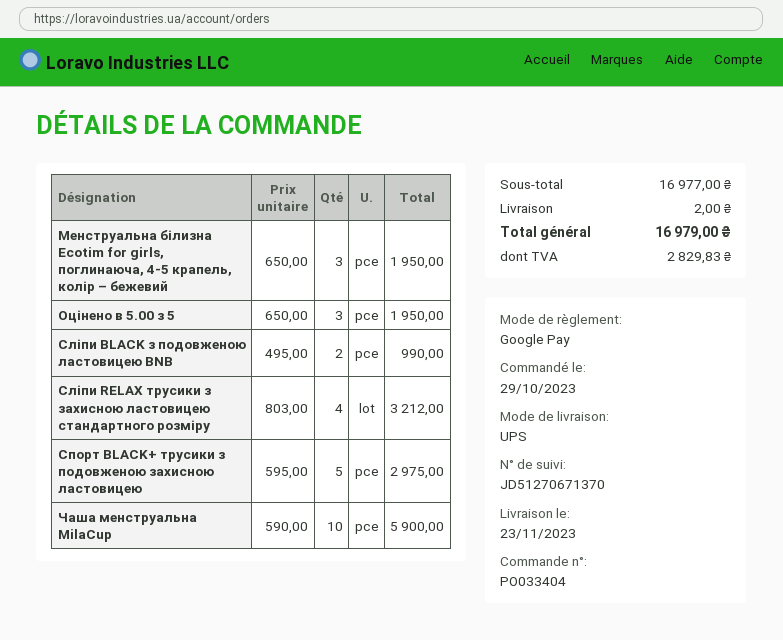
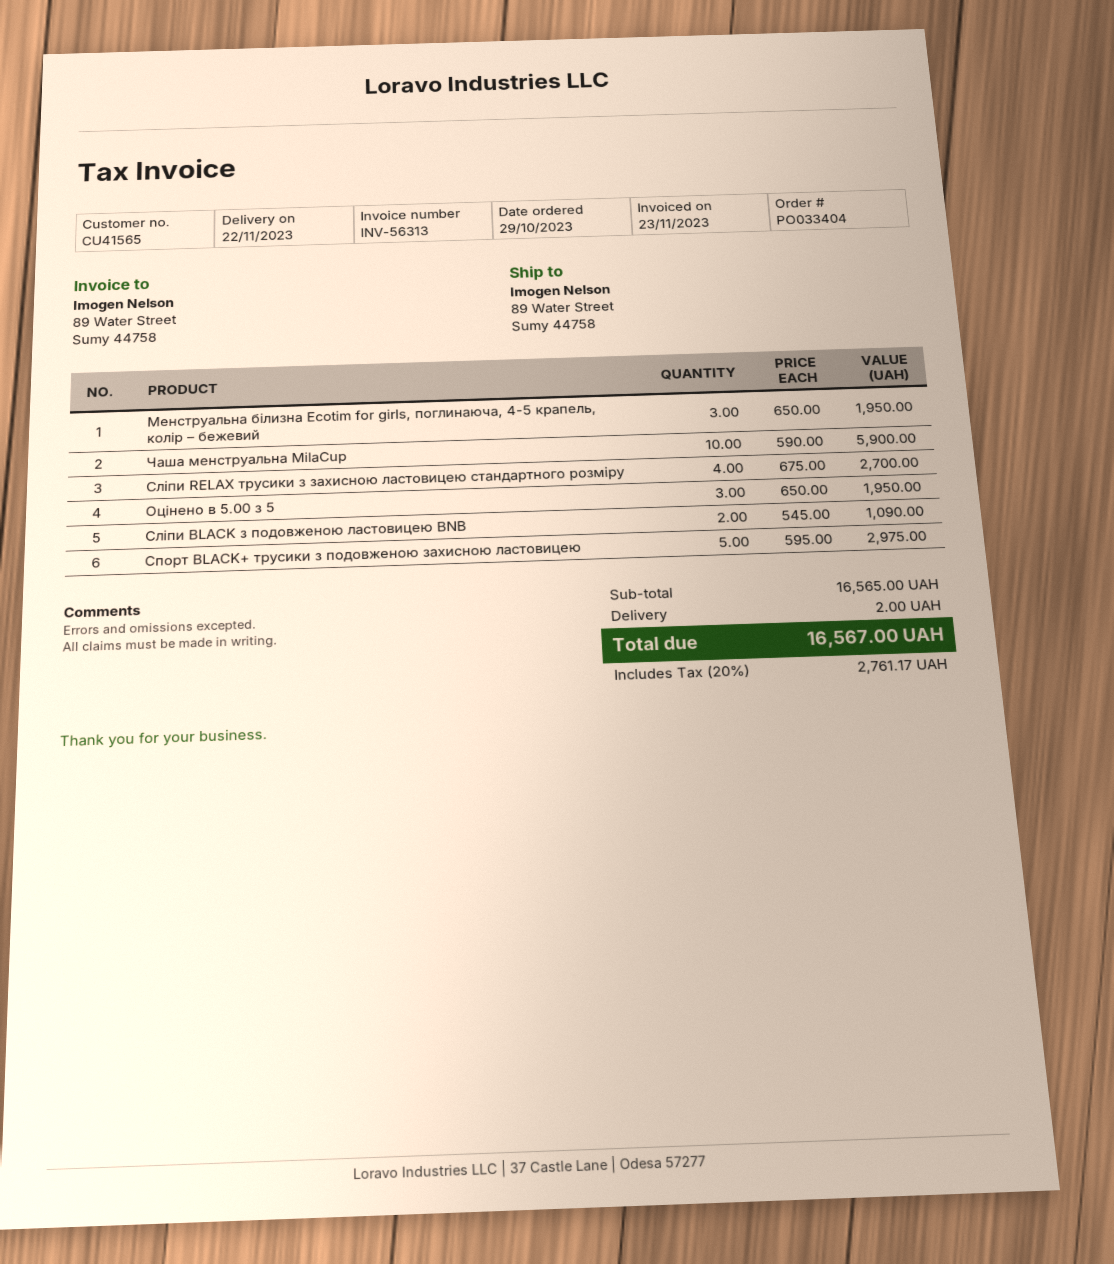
delivery date: 2023-11-23 -> 2023-11-22
Сліпи BLACK з подовженою ластовицею BNB: 2 x 495.00 = 990.00 -> 2 x 545.00 = 1090.00
Сліпи RELAX трусики з захисною ластовицею стандартного розміру: 4 x 803.00 = 3212.00 -> 4 x 675.00 = 2700.00
subtotal: 16977.00 -> 16565.00
tax: 2829.83 -> 2761.17
total: 16979.00 -> 16567.00

